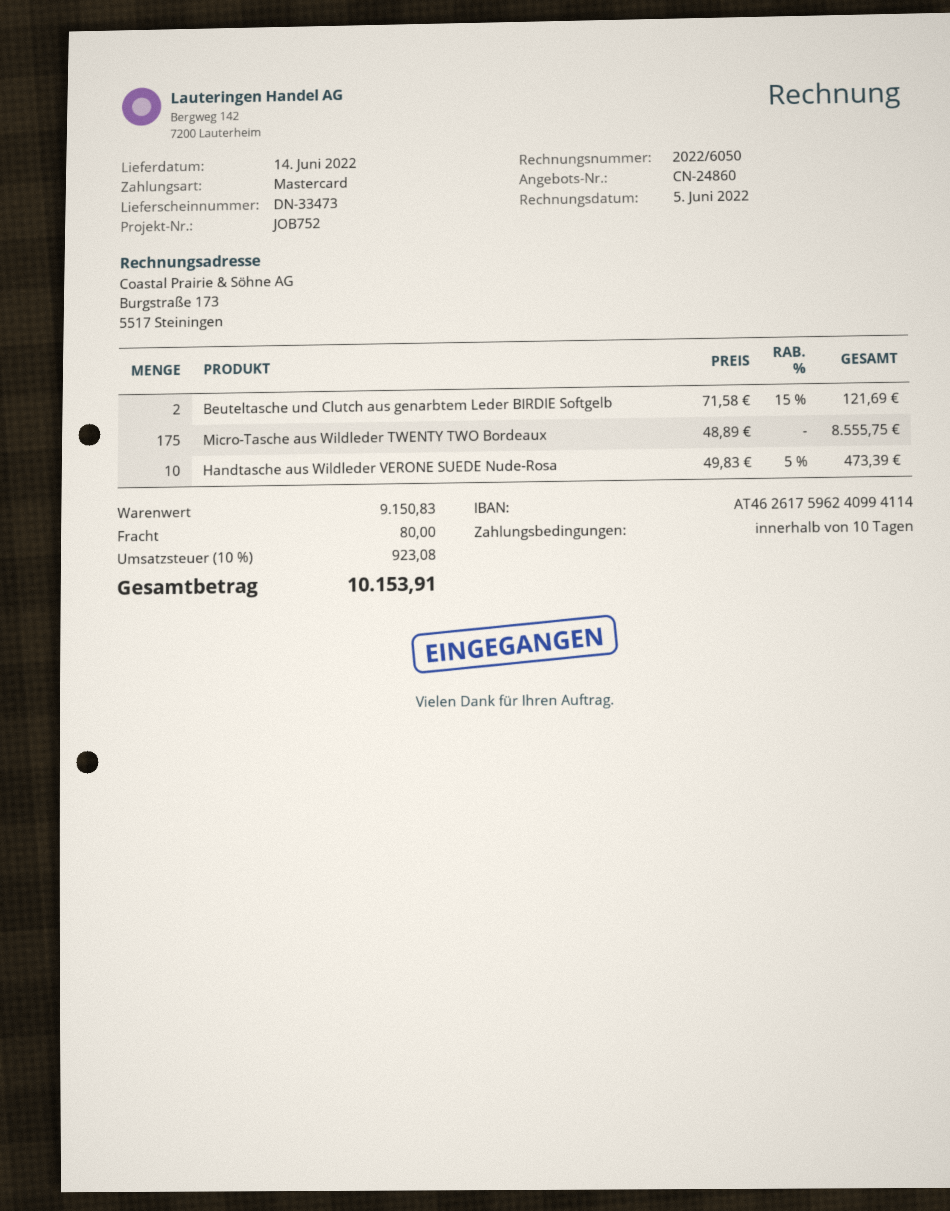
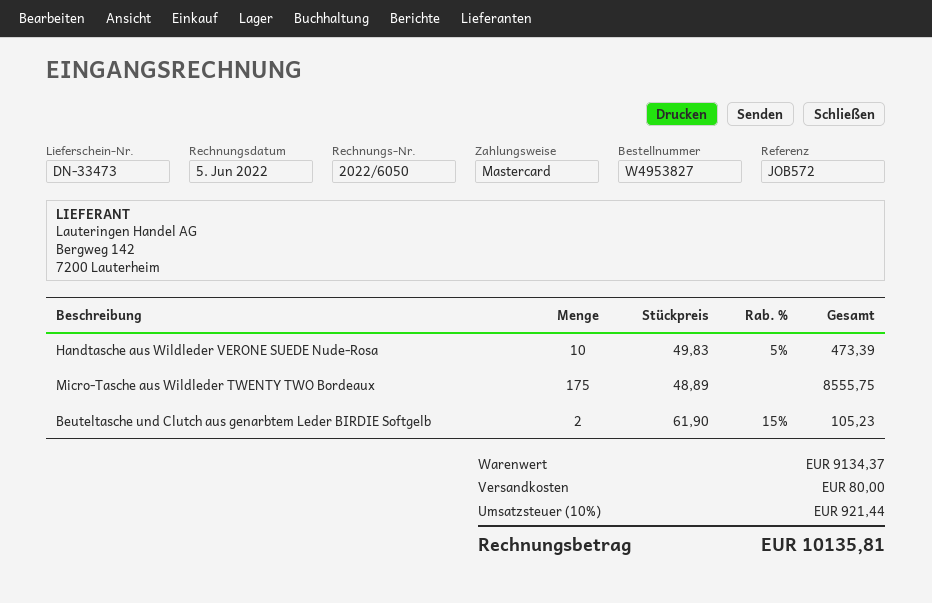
reference: JOB752 -> JOB572
Beuteltasche und Clutch aus genarbtem Leder BIRDIE Softgelb: 2 x 71.58 - 15% = 121.69 -> 2 x 61.90 - 15% = 105.23
subtotal: 9150.83 -> 9134.37
tax: 10% = 923.08 -> 10% = 921.44
total: 10153.91 -> 10135.81

